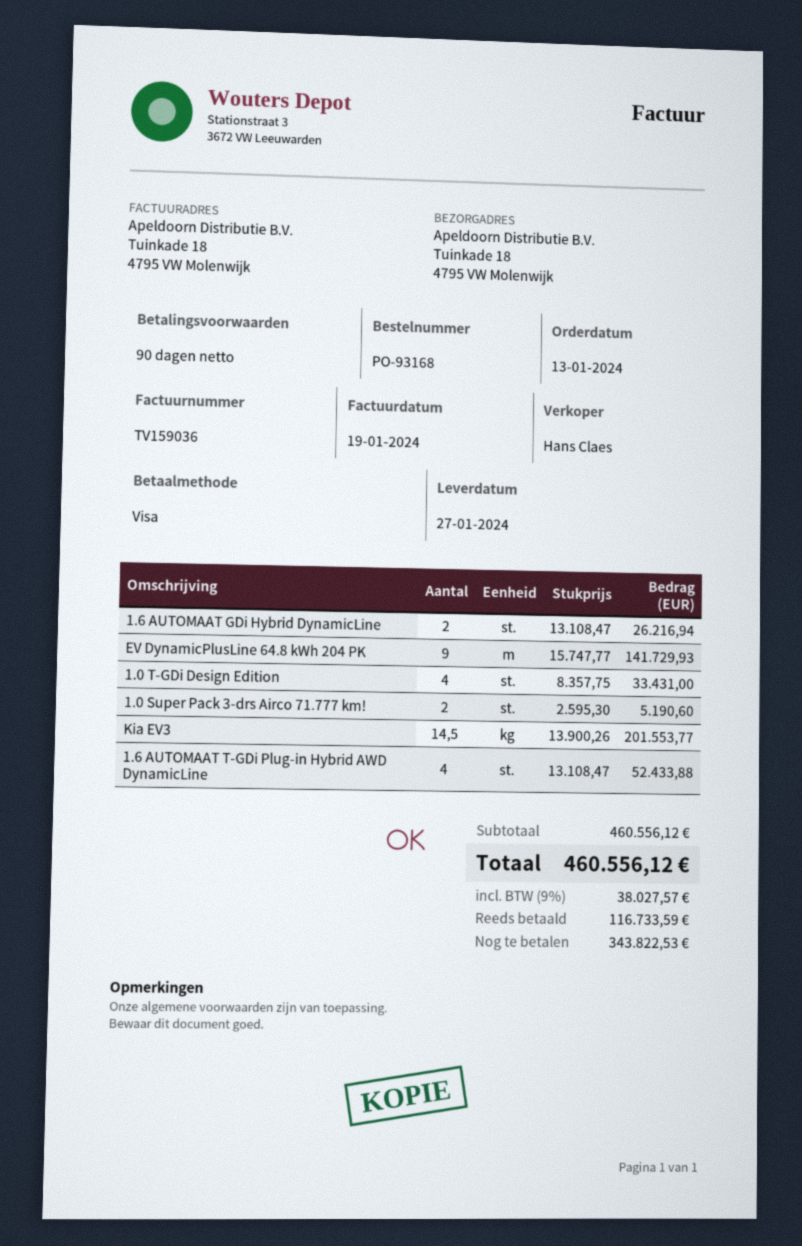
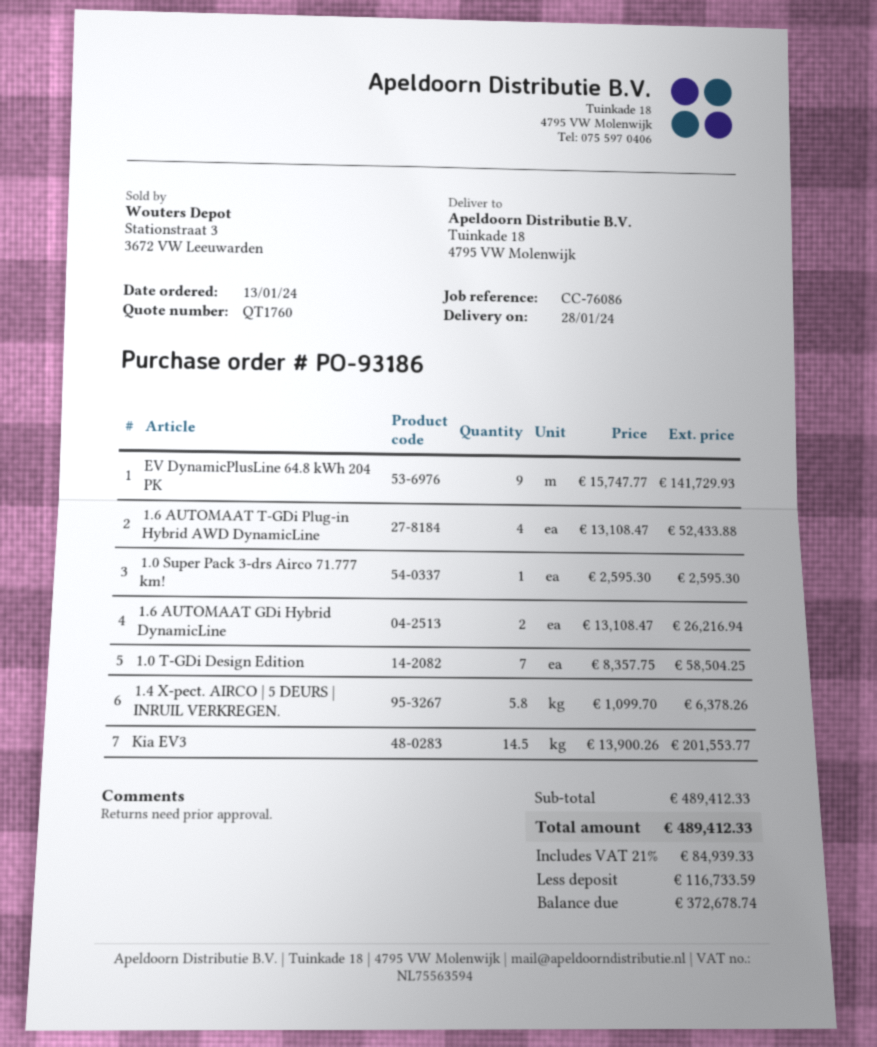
order number: PO-93168 -> PO-93186
delivery date: 2024-01-27 -> 2024-01-28
1.0 T-GDi Design Edition: 4 x 8357.75 = 33431.00 -> 7 x 8357.75 = 58504.25
1.0 Super Pack 3-drs Airco 71.777 km!: 2 x 2595.30 = 5190.60 -> 1 x 2595.30 = 2595.30
1.4 X-pect. AIRCO | 5 DEURS | INRUIL VERKREGEN.: none -> 5.8 x 1099.70 = 6378.26
subtotal: 460556.12 -> 489412.33
tax: 9% = 38027.57 -> 21% = 84939.33
total: 460556.12 -> 489412.33
balance: 343822.53 -> 372678.74

